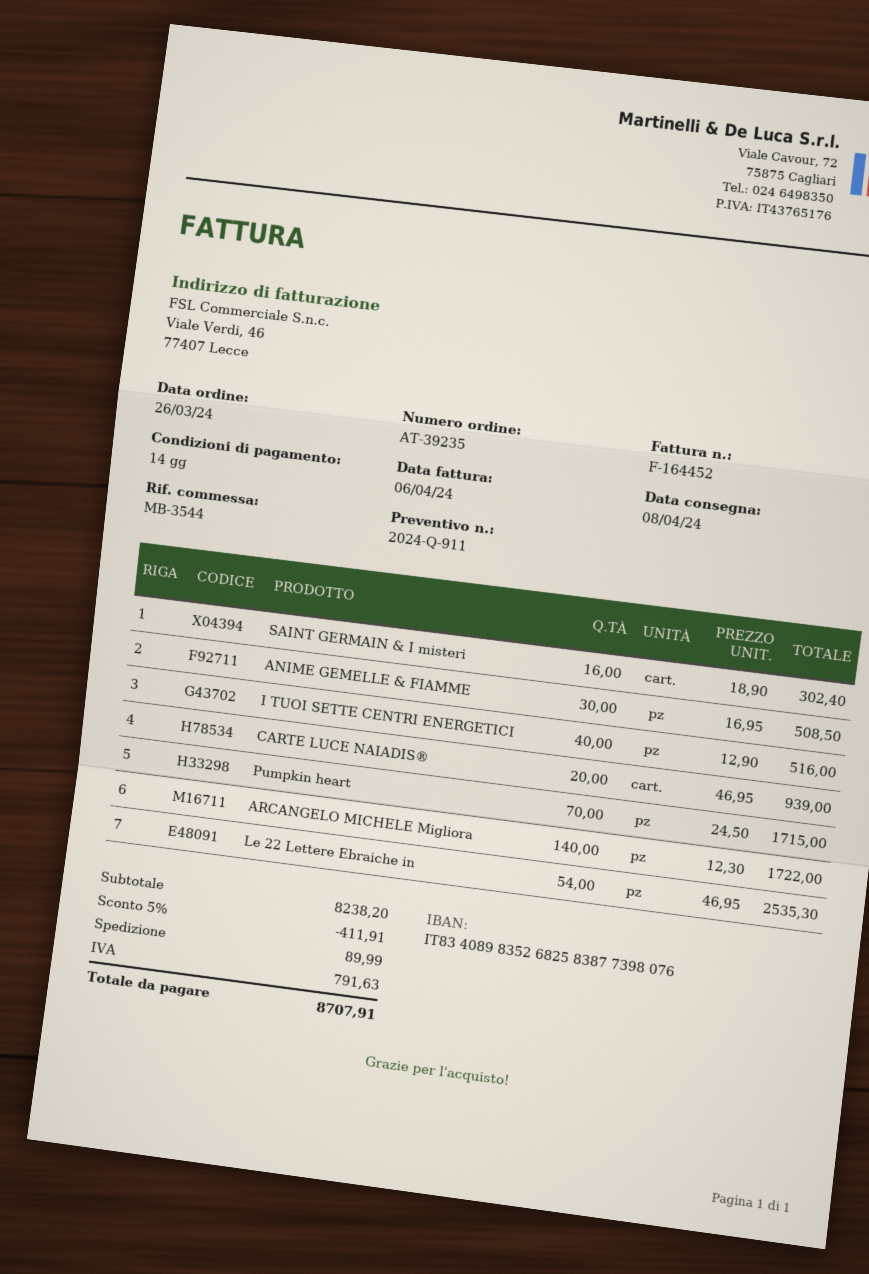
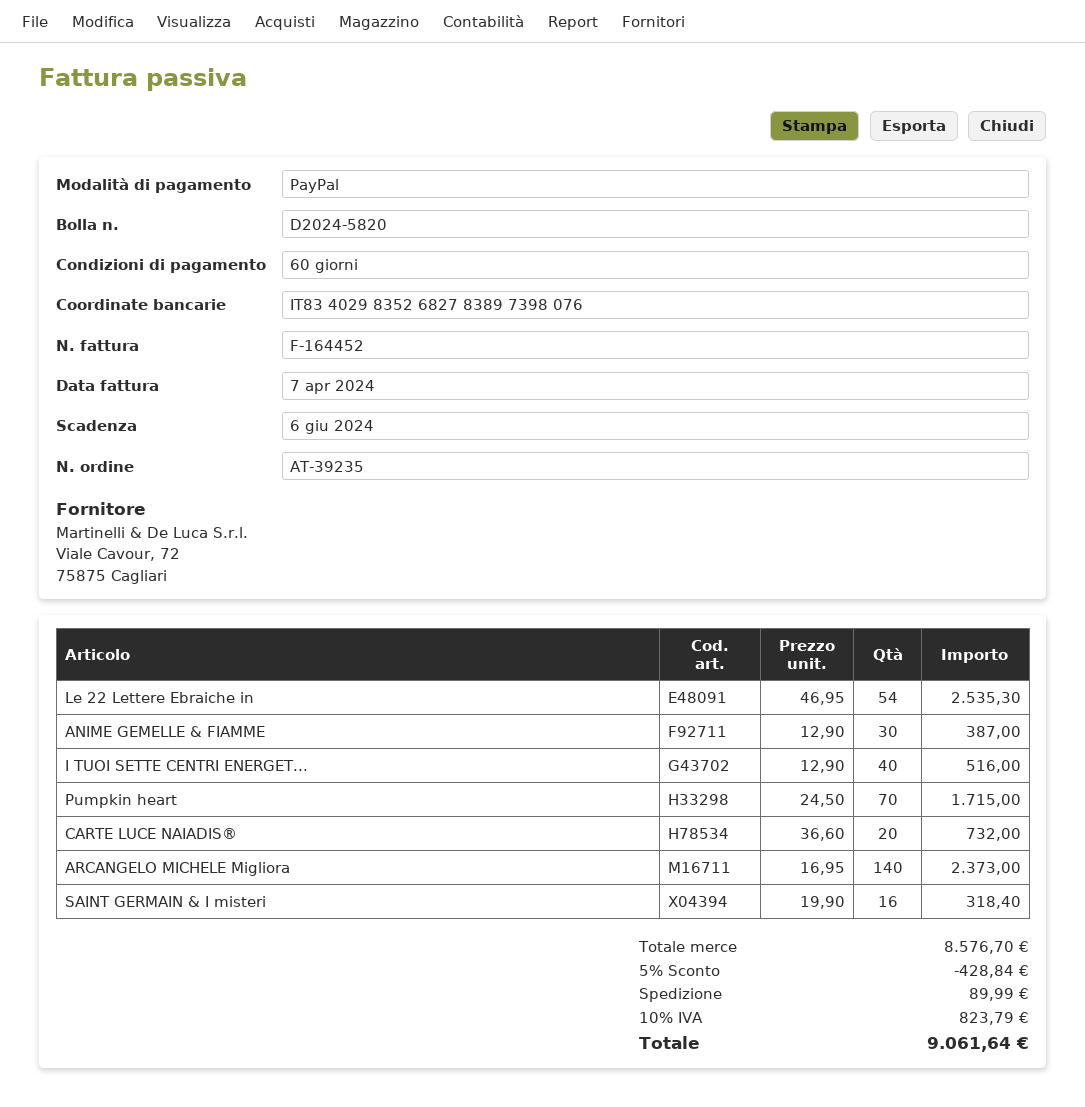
invoice date: 2024-04-06 -> 2024-04-07
payment terms: 14 days -> 60 days
bank account: IT8340898352682583877398076 -> IT8340298352682783897398076
SAINT GERMAIN & I misteri: 16 x 18.90 = 302.40 -> 16 x 19.90 = 318.40
ANIME GEMELLE & FIAMME: 30 x 16.95 = 508.50 -> 30 x 12.90 = 387.00
CARTE LUCE NAIADIS®: 20 x 46.95 = 939.00 -> 20 x 36.60 = 732.00
ARCANGELO MICHELE Migliora: 140 x 12.30 = 1722.00 -> 140 x 16.95 = 2373.00
subtotal: 8238.20 -> 8576.70
discount: 5% = 411.91 -> 5% = 428.84
tax: 791.63 -> 823.79
total: 8707.91 -> 9061.64

